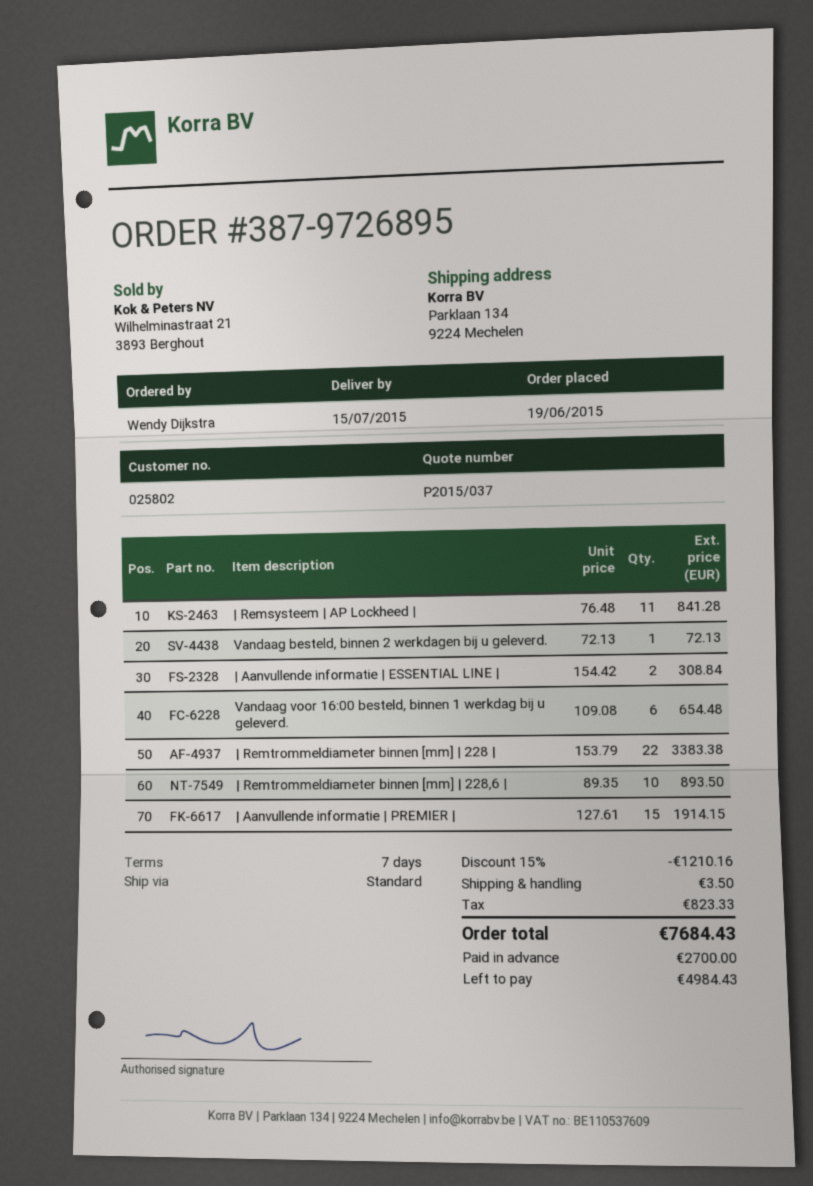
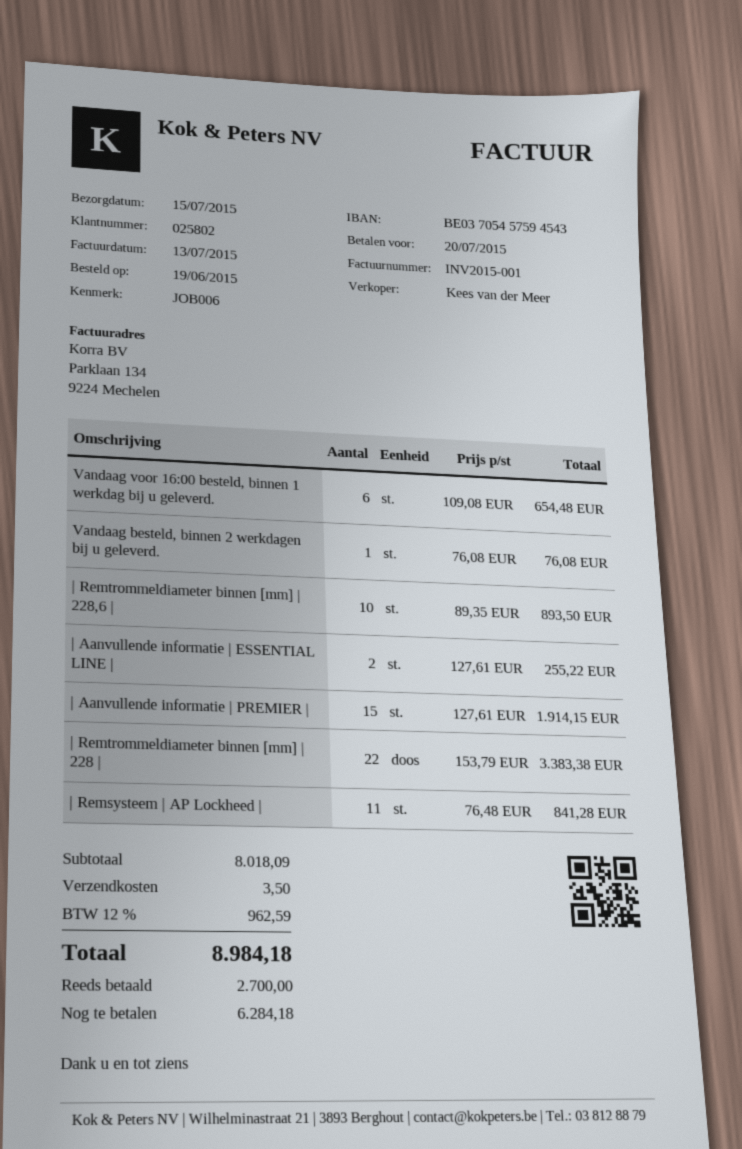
Vandaag besteld, binnen 2 werkdagen bij u geleverd.: 1 x 72.13 = 72.13 -> 1 x 76.08 = 76.08
| Aanvullende informatie | ESSENTIAL LINE |: 2 x 154.42 = 308.84 -> 2 x 127.61 = 255.22
discount: 15% = 1210.16 -> none
tax: 823.33 -> 962.59
total: 7684.43 -> 8984.18
balance: 4984.43 -> 6284.18

